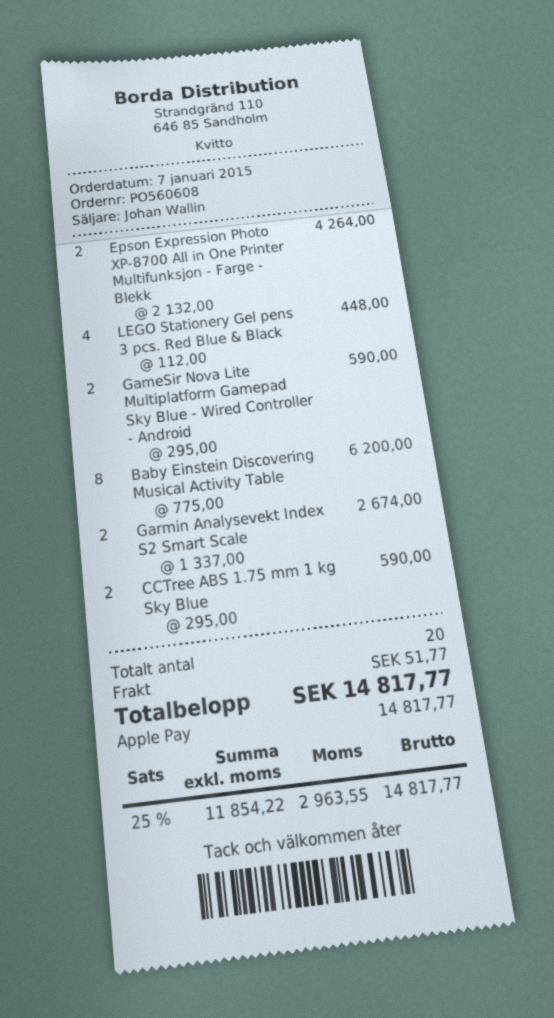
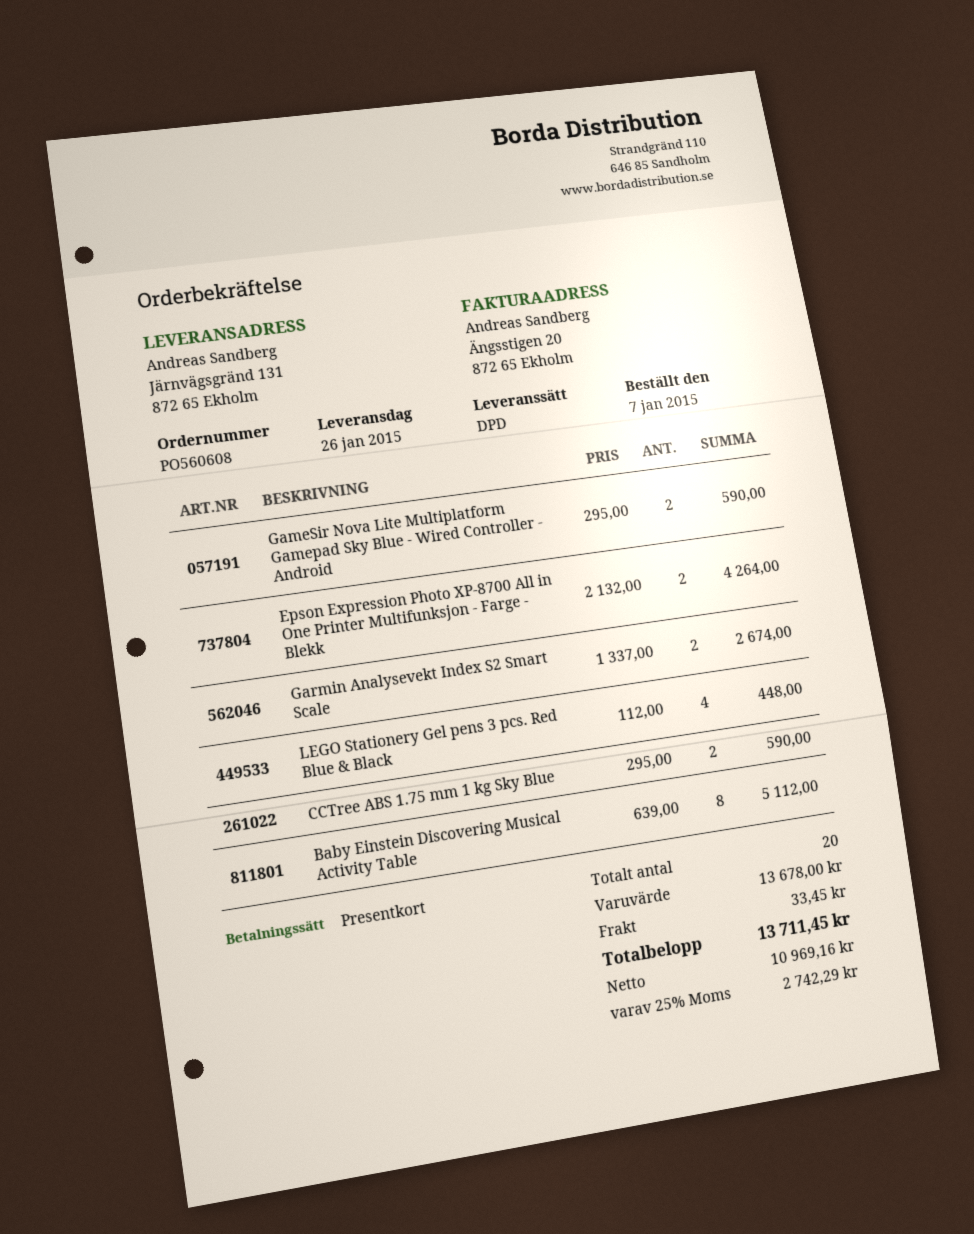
payment method: Apple Pay -> gift card
Baby Einstein Discovering Musical Activity Table: 8 x 775.00 = 6200.00 -> 8 x 639.00 = 5112.00
shipping: 51.77 -> 33.45
net: 11854.22 -> 10969.16
tax: 25% = 2963.55 -> 25% = 2742.29
total: 14817.77 -> 13711.45

